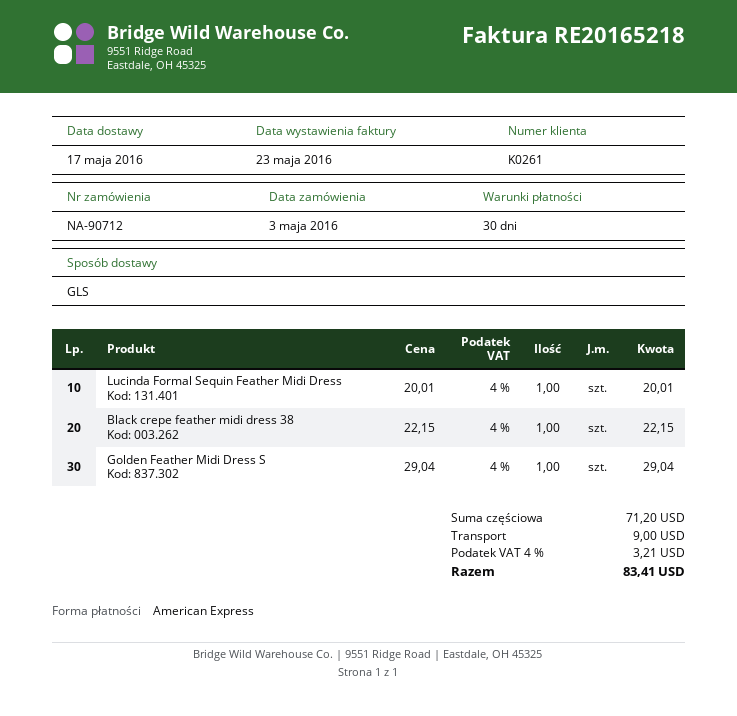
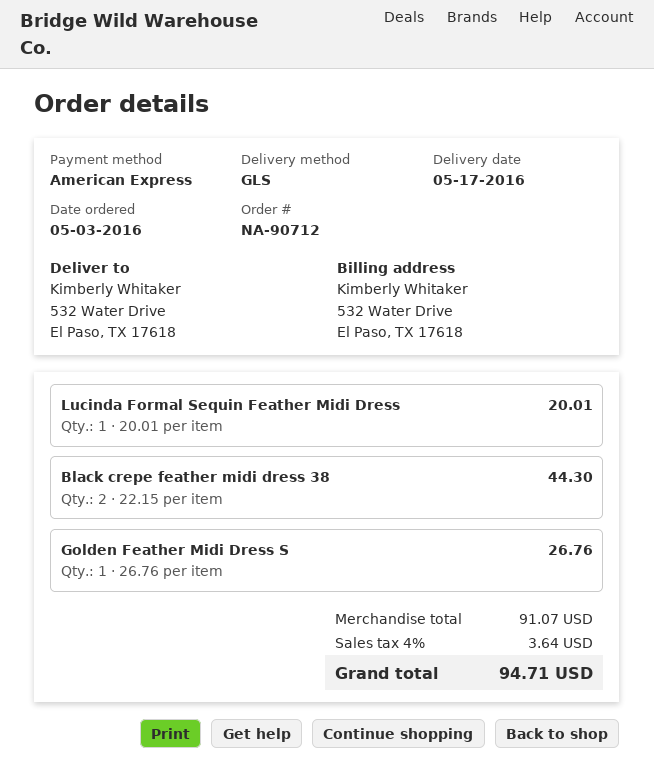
Black crepe feather midi dress 38: 1 x 22.15 = 22.15 -> 2 x 22.15 = 44.30
Golden Feather Midi Dress S: 1 x 29.04 = 29.04 -> 1 x 26.76 = 26.76
subtotal: 71.20 -> 91.07
shipping: 9.00 -> none
tax: 4% = 3.21 -> 4% = 3.64
total: 83.41 -> 94.71

